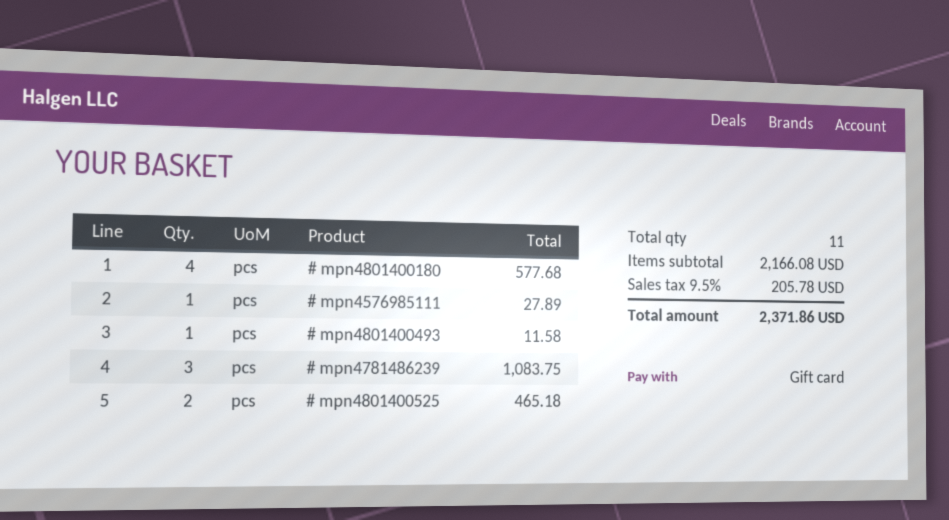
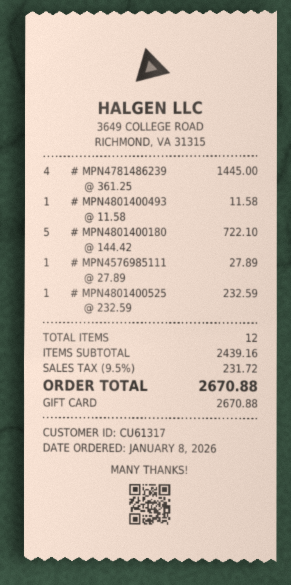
# mpn4801400180: 4 for 577.68 -> 5 for 722.10
# mpn4781486239: 3 for 1083.75 -> 4 for 1445.00
# mpn4801400525: 2 for 465.18 -> 1 for 232.59
total quantity: 11 -> 12
subtotal: 2166.08 -> 2439.16
tax: 9.5% = 205.78 -> 9.5% = 231.72
total: 2371.86 -> 2670.88

